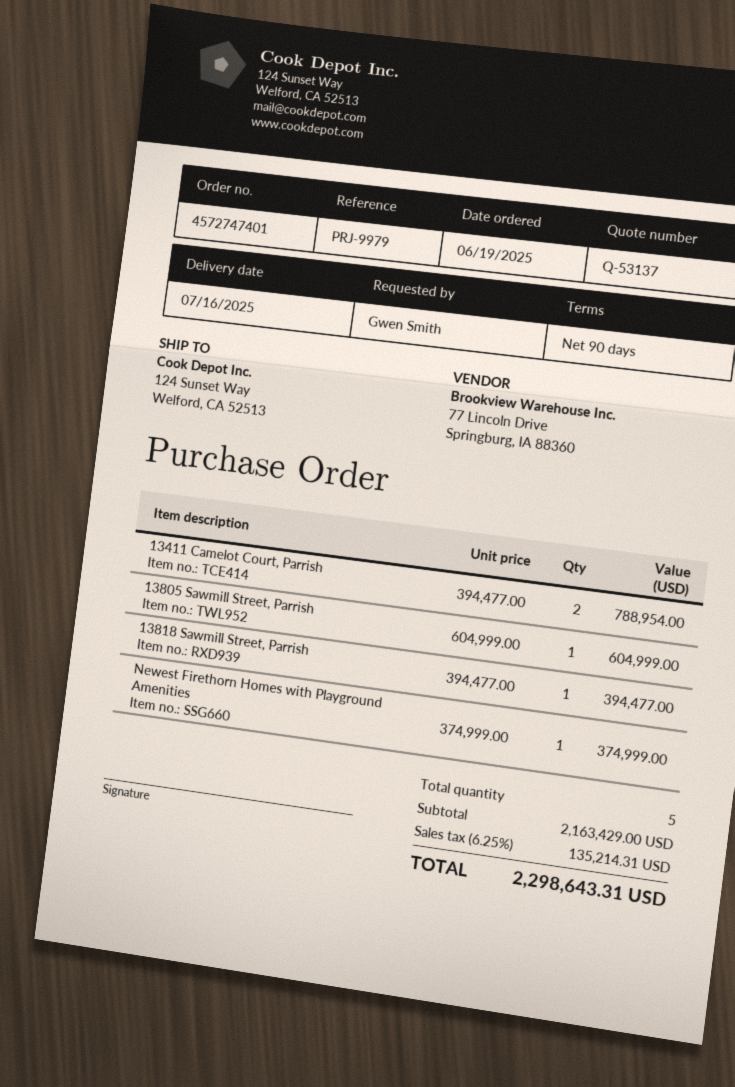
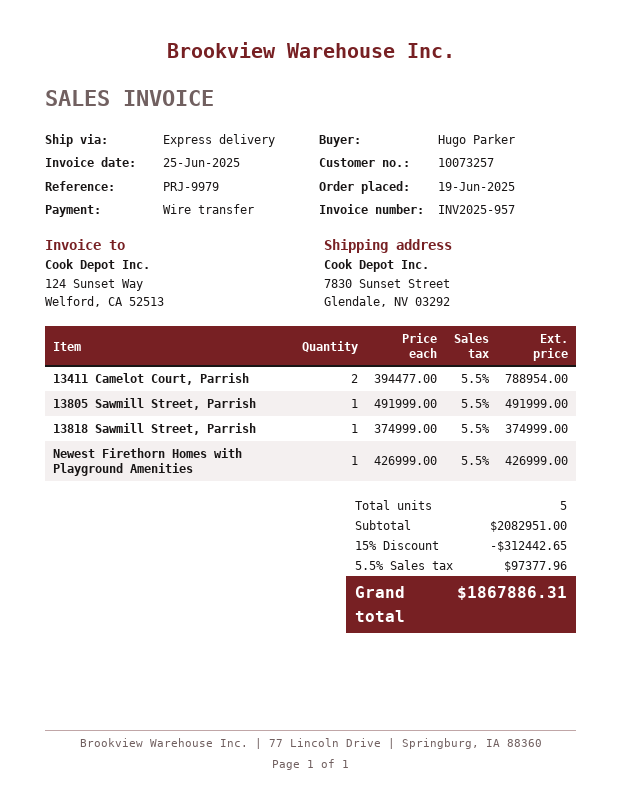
ordered by: Gwen Smith -> Hugo Parker
ship to: 124 Sunset Way, Welford, CA 52513 -> 7830 Sunset Street, Glendale, NV 03292
13805 Sawmill Street, Parrish: 1 x 604999.00 = 604999.00 -> 1 x 491999.00 = 491999.00
13818 Sawmill Street, Parrish: 1 x 394477.00 = 394477.00 -> 1 x 374999.00 = 374999.00
Newest Firethorn Homes with Playground Amenities: 1 x 374999.00 = 374999.00 -> 1 x 426999.00 = 426999.00
subtotal: 2163429.00 -> 2082951.00
discount: none -> 15% = 312442.65
tax: 6.25% = 135214.31 -> 5.5% = 97377.96
total: 2298643.31 -> 1867886.31

